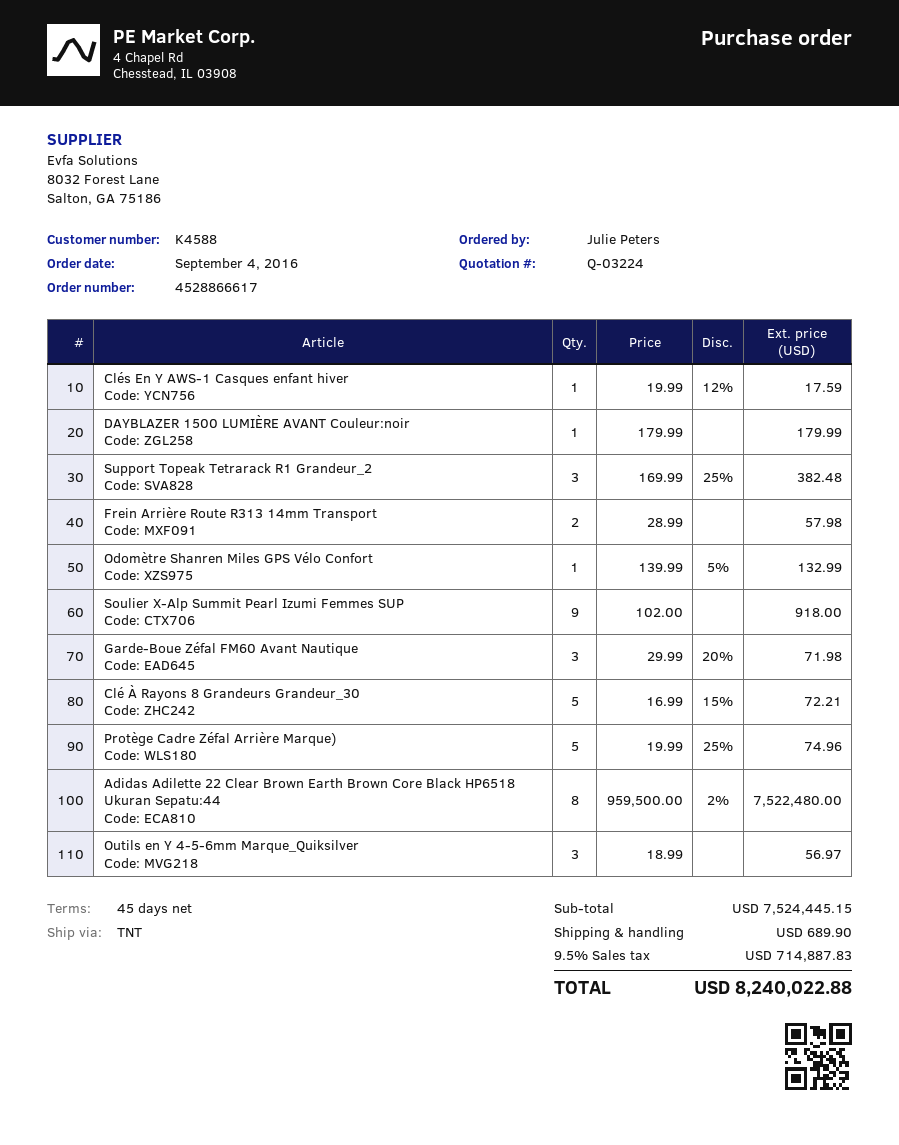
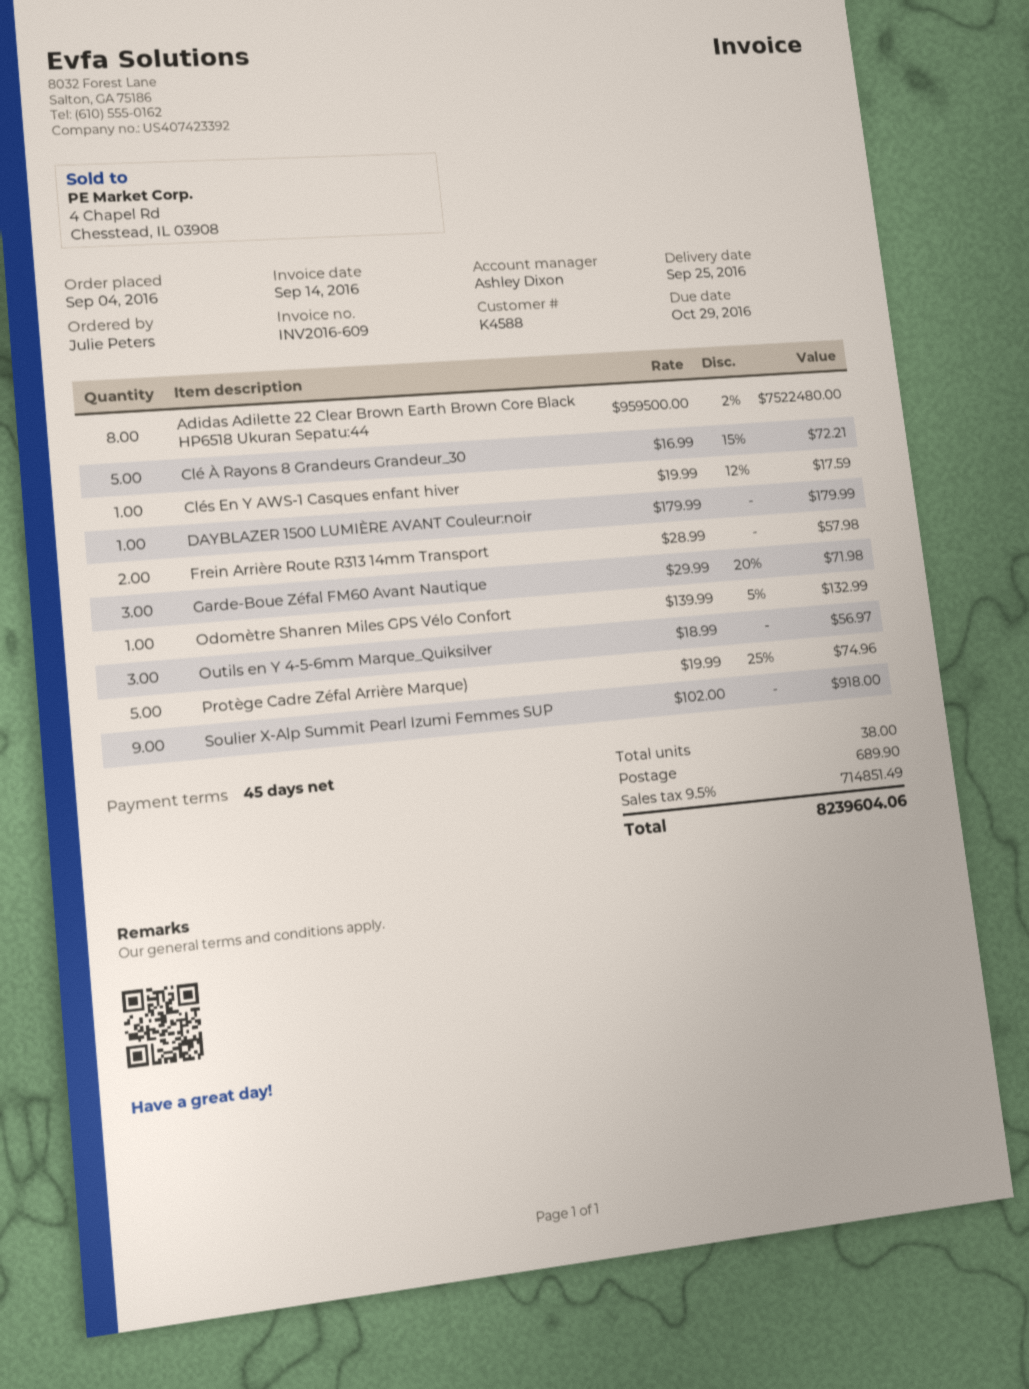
Support Topeak Tetrarack R1 Grandeur_2: 3 x 169.99 - 25% = 382.48 -> none
tax: 9.5% = 714887.83 -> 9.5% = 714851.49
total: 8240022.88 -> 8239604.06

